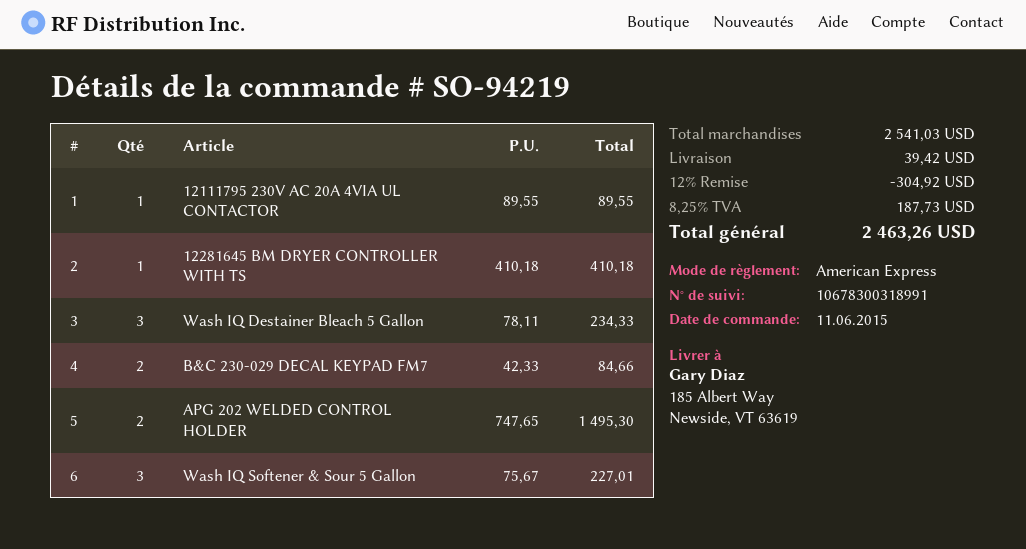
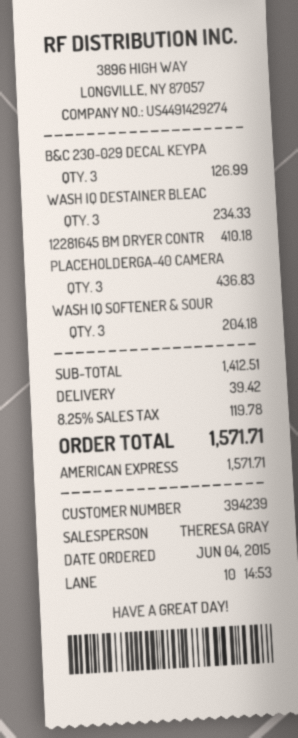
order date: 2015-06-11 -> 2015-06-04
12111795 230V AC 20A 4VIA UL CONTACTOR: 1 for 89.55 -> none
B&C 230-029 DECAL KEYPAD FM7: 2 for 84.66 -> 3 for 126.99
APG 202 WELDED CONTROL HOLDER: 2 for 1495.30 -> none
Wash IQ Softener & Sour 5 Gallon: 3 for 227.01 -> 3 for 204.18
PLACEHOLDERGA-40 CAMERA: none -> 3 for 436.83
subtotal: 2541.03 -> 1412.51
discount: 12% = 304.92 -> none
tax: 8.25% = 187.73 -> 8.25% = 119.78
total: 2463.26 -> 1571.71

